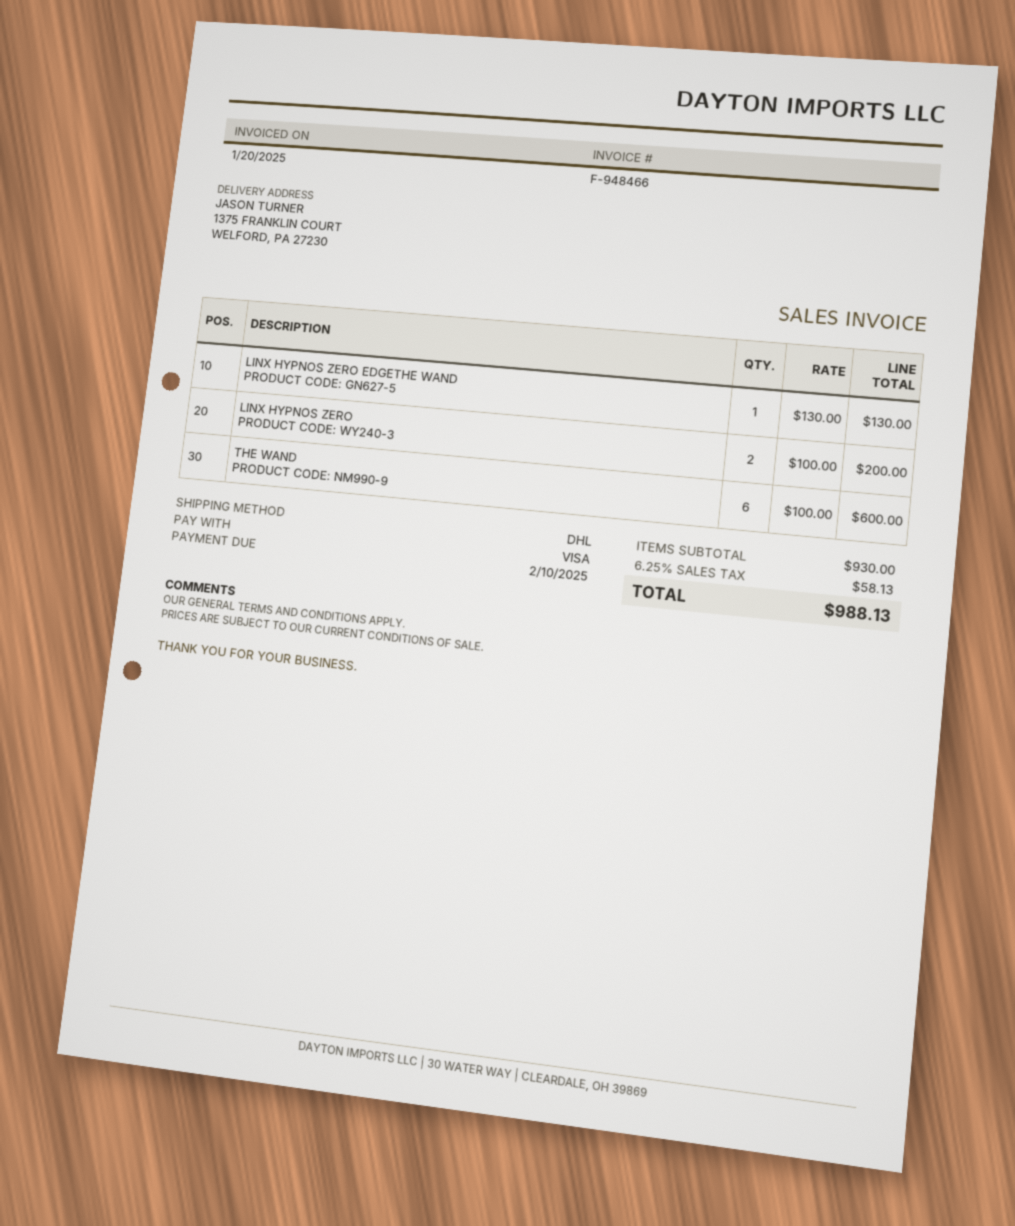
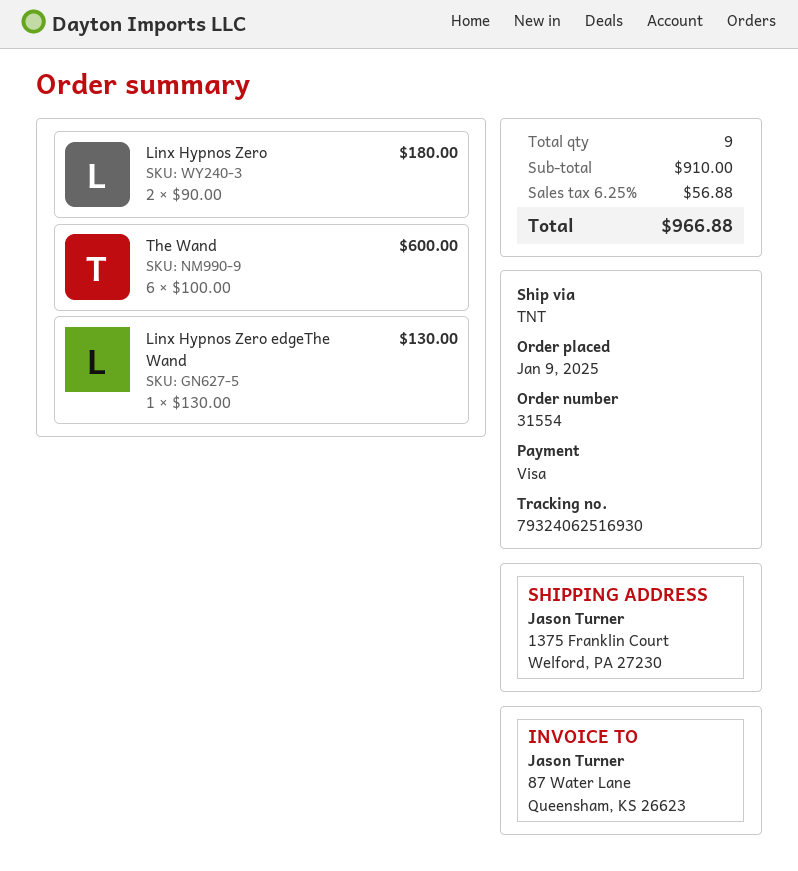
shipping method: DHL -> TNT
LINX HYPNOS ZERO: 2 x 100.00 = 200.00 -> 2 x 90.00 = 180.00
subtotal: 930.00 -> 910.00
tax: 6.25% = 58.13 -> 6.25% = 56.88
total: 988.13 -> 966.88

